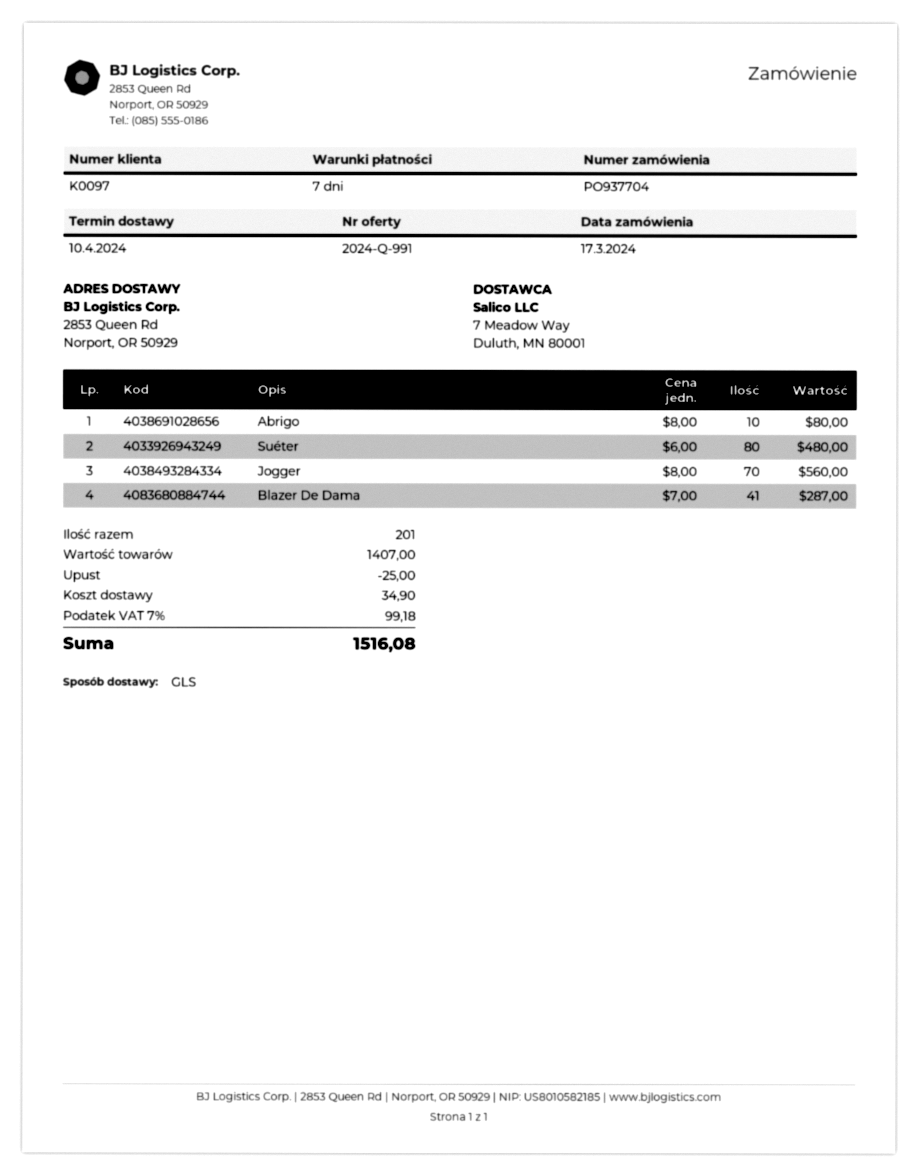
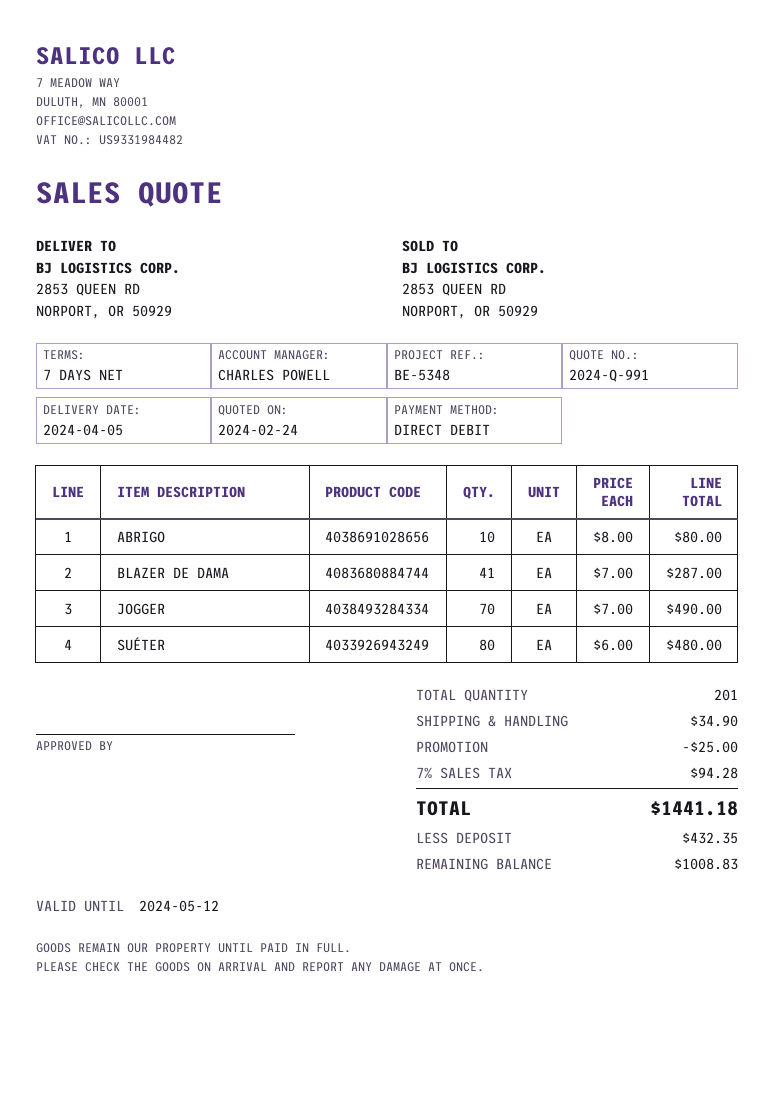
delivery date: 2024-04-10 -> 2024-04-05
Jogger: 70 x 8.00 = 560.00 -> 70 x 7.00 = 490.00
tax: 7% = 99.18 -> 7% = 94.28
total: 1516.08 -> 1441.18

